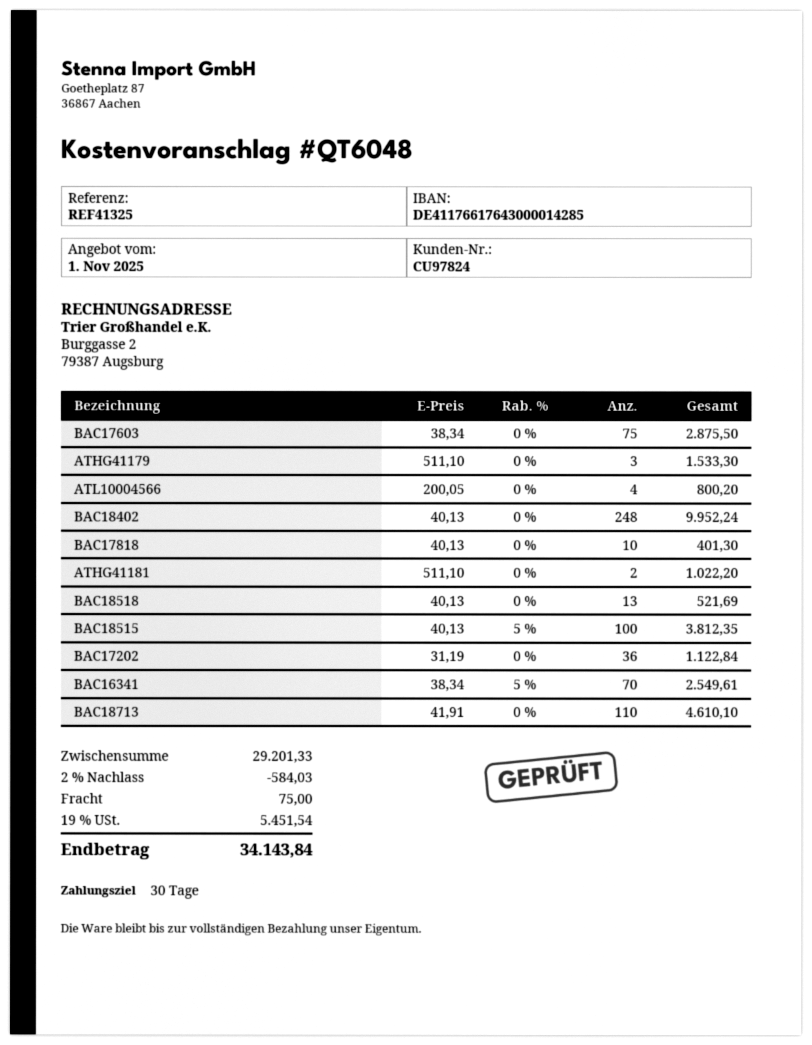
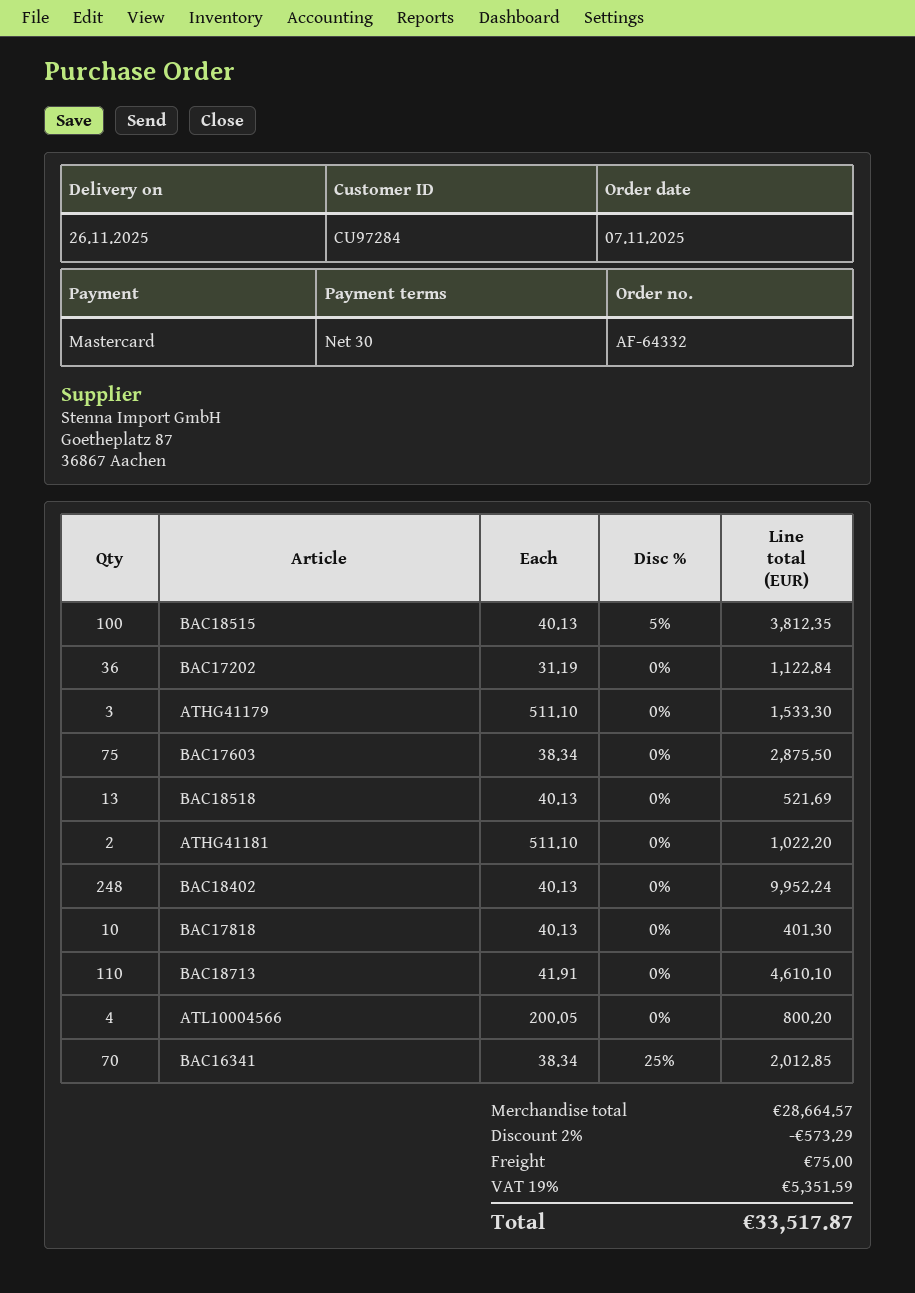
customer number: CU97824 -> CU97284
BAC16341: 70 x 38.34 - 5% = 2549.61 -> 70 x 38.34 - 25% = 2012.85
subtotal: 29201.33 -> 28664.57
discount: 2% = 584.03 -> 2% = 573.29
tax: 19% = 5451.54 -> 19% = 5351.59
total: 34143.84 -> 33517.87

